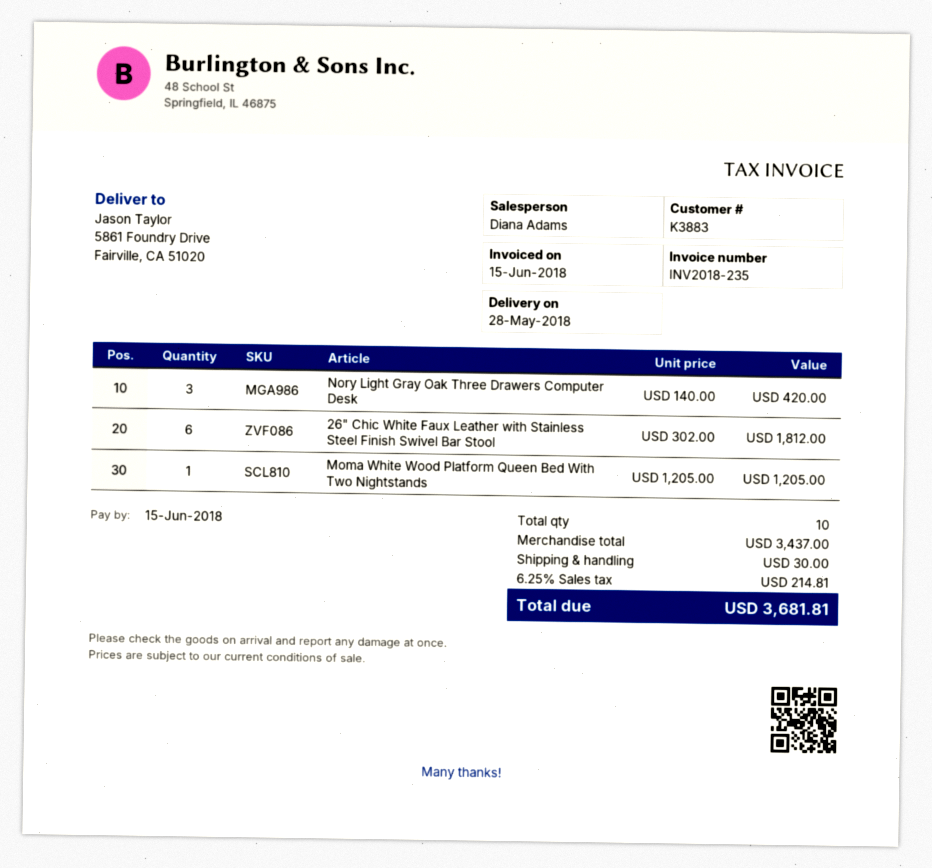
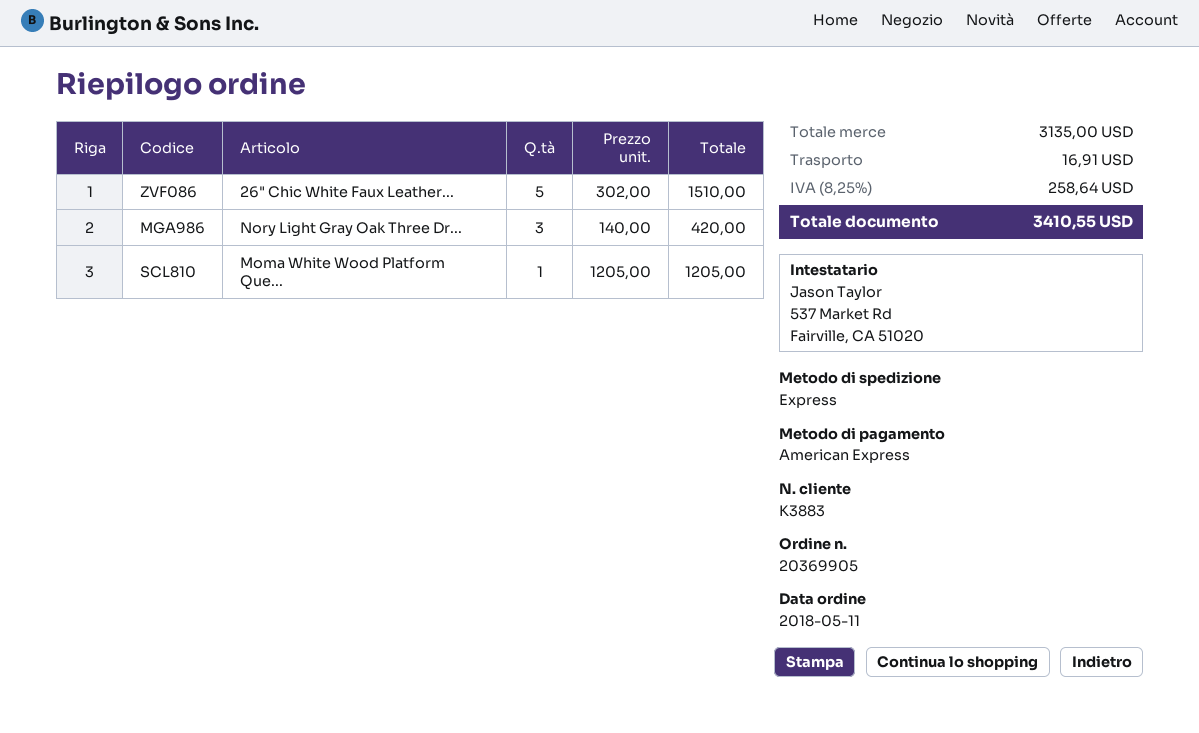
26" Chic White Faux Leather with Stainless Steel Finish Swivel Bar Stool: 6 x 302.00 = 1812.00 -> 5 x 302.00 = 1510.00
subtotal: 3437.00 -> 3135.00
shipping: 30.00 -> 16.91
tax: 6.25% = 214.81 -> 8.25% = 258.64
total: 3681.81 -> 3410.55

